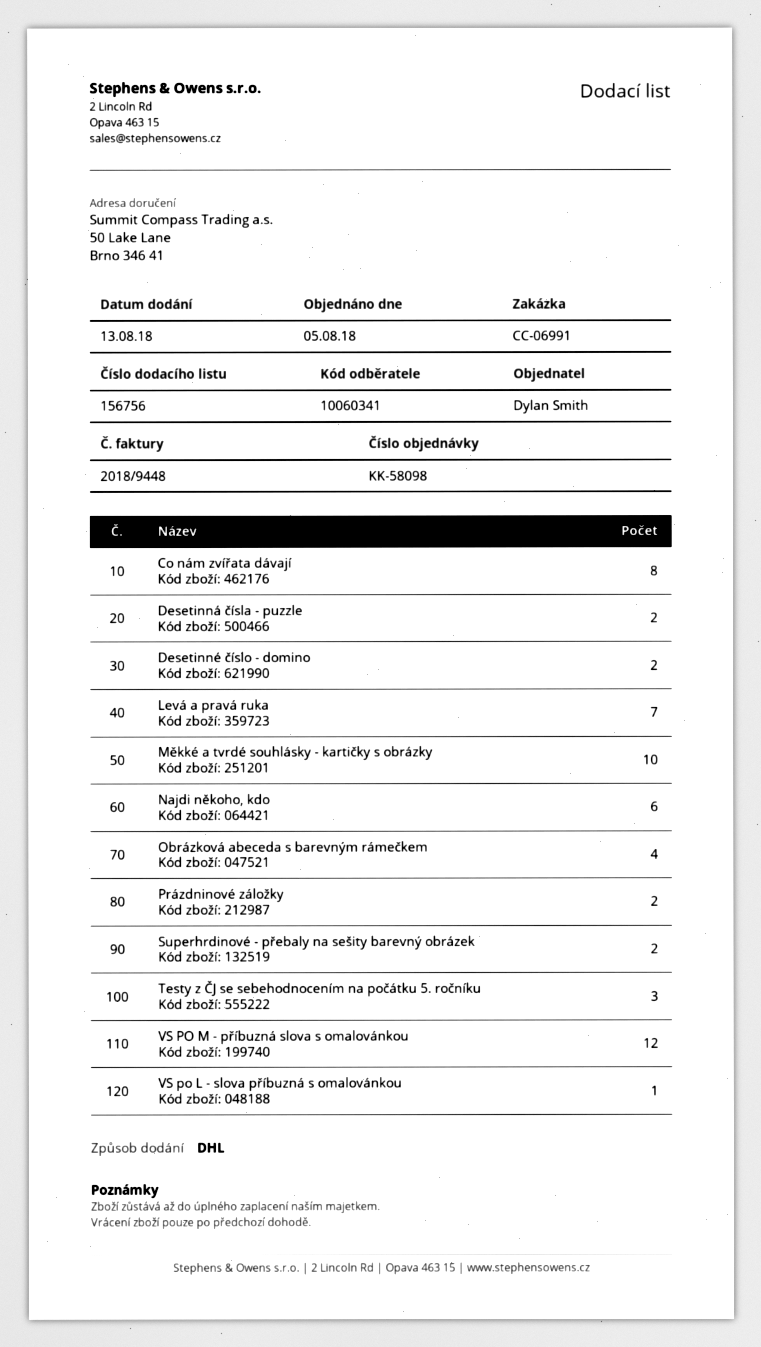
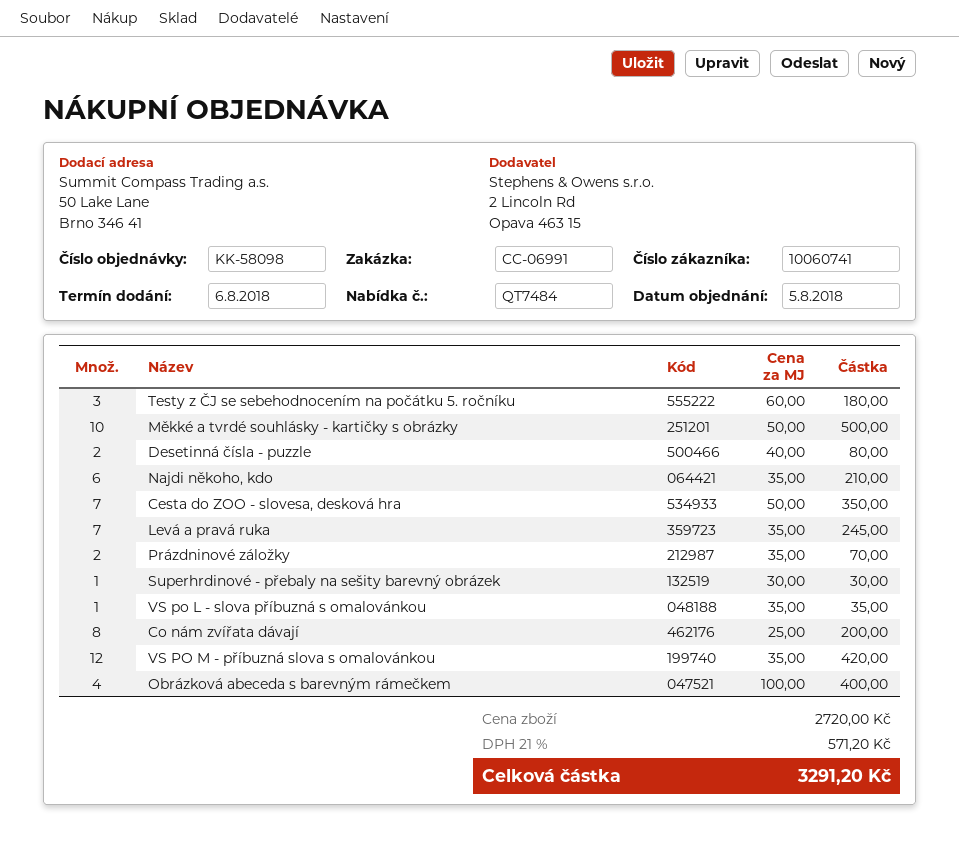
delivery date: 2018-08-13 -> 2018-08-06
customer number: 10060341 -> 10060741
Desetinné číslo - domino: 2 -> none
Superhrdinové - přebaly na sešity barevný obrázek: 2 -> 1
Cesta do ZOO - slovesa, desková hra: none -> 7

